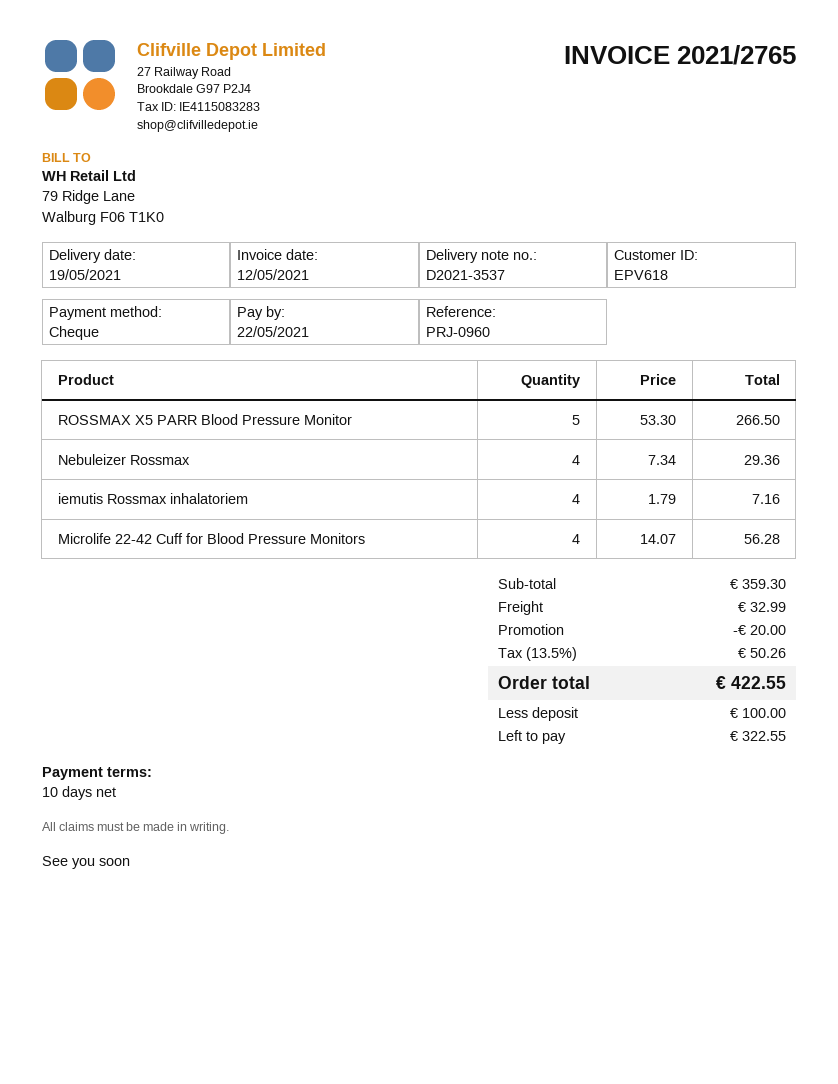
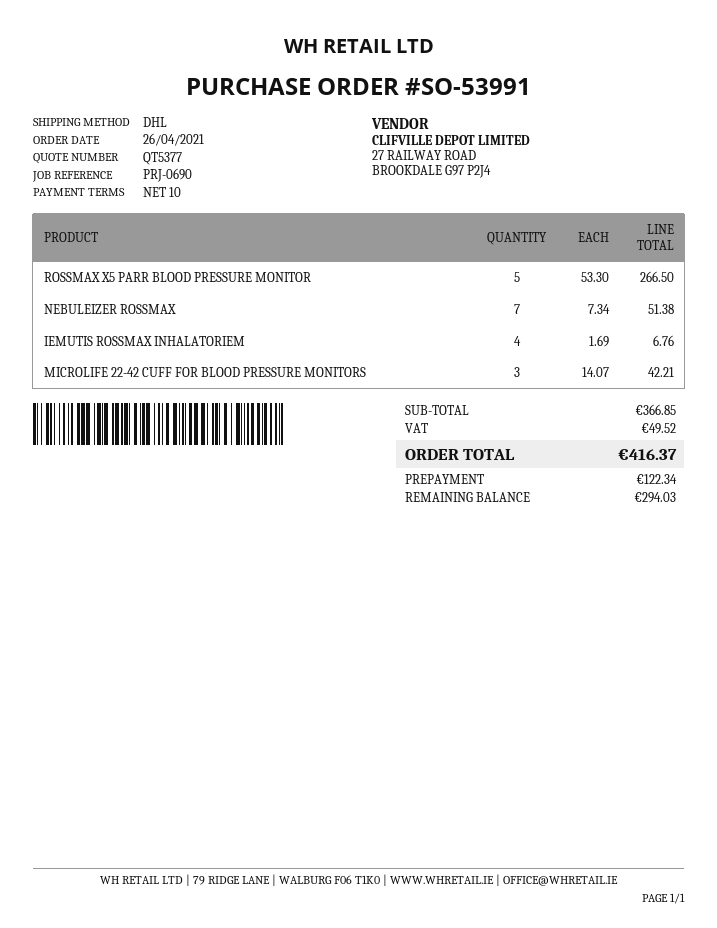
reference: PRJ-0960 -> PRJ-0690
Nebuleizer Rossmax: 4 x 7.34 = 29.36 -> 7 x 7.34 = 51.38
iemutis Rossmax inhalatoriem: 4 x 1.79 = 7.16 -> 4 x 1.69 = 6.76
Microlife 22-42 Cuff for Blood Pressure Monitors: 4 x 14.07 = 56.28 -> 3 x 14.07 = 42.21
subtotal: 359.30 -> 366.85
discount: 20.00 -> none
shipping: 32.99 -> none
tax: 50.26 -> 49.52
total: 422.55 -> 416.37
deposit: 100.00 -> 122.34
balance: 322.55 -> 294.03

